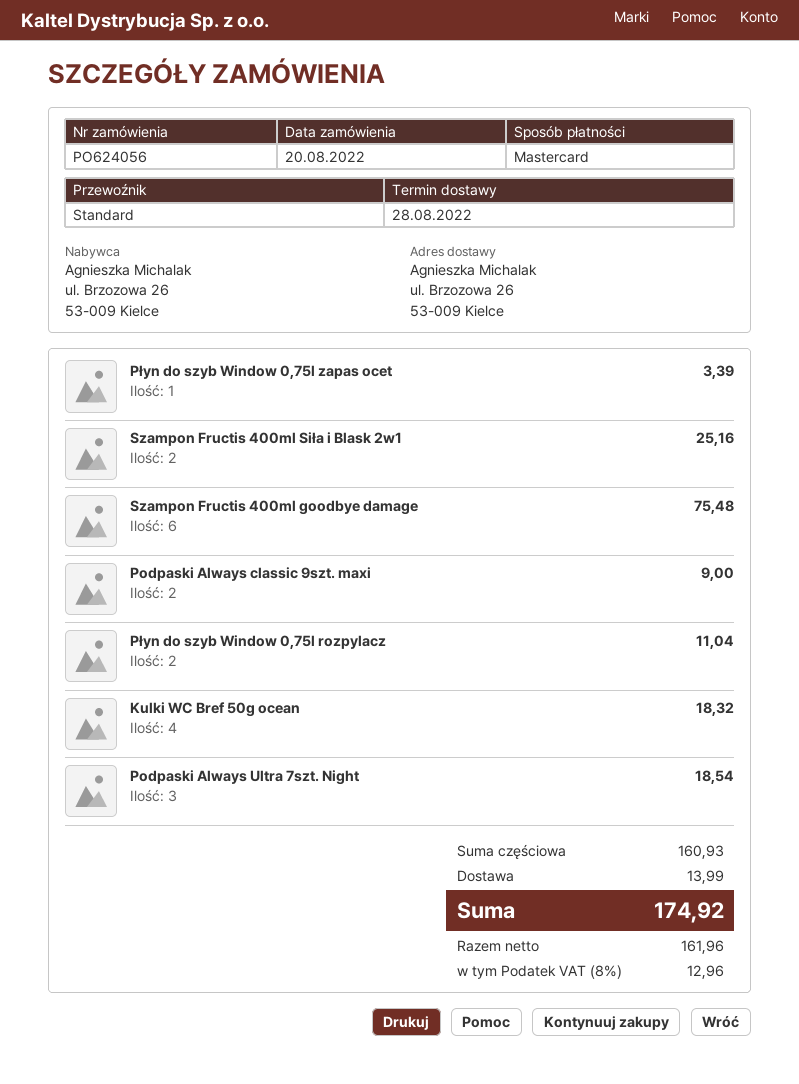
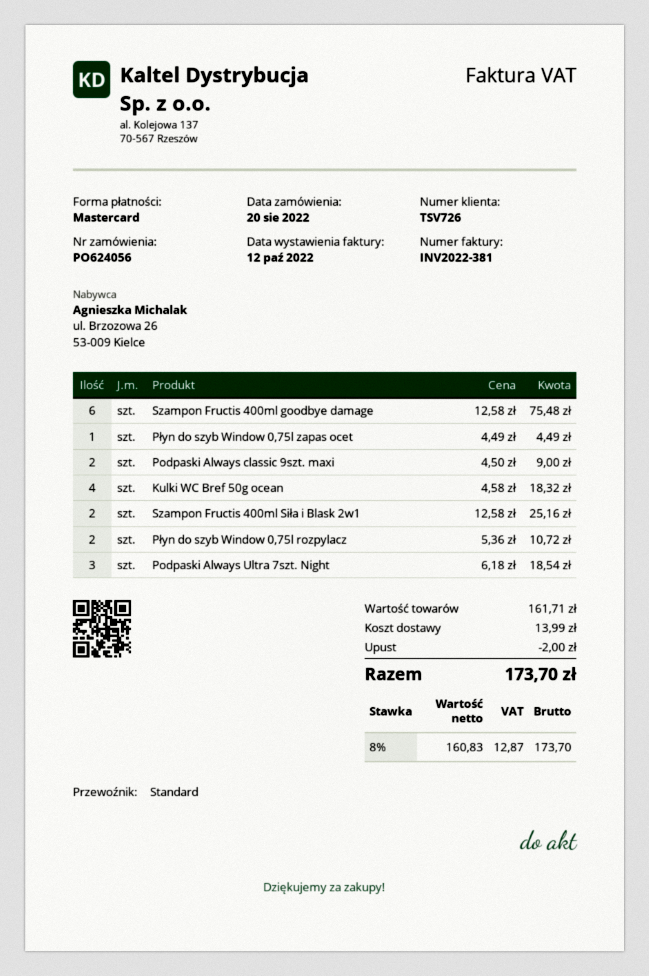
Płyn do szyb Window 0,75l zapas ocet: 1 for 3.39 -> 1 for 4.49
Płyn do szyb Window 0,75l rozpylacz: 2 for 11.04 -> 2 for 10.72
subtotal: 160.93 -> 161.71
discount: none -> 2.00
net: 161.96 -> 160.83
tax: 8% = 12.96 -> 8% = 12.87
total: 174.92 -> 173.70

